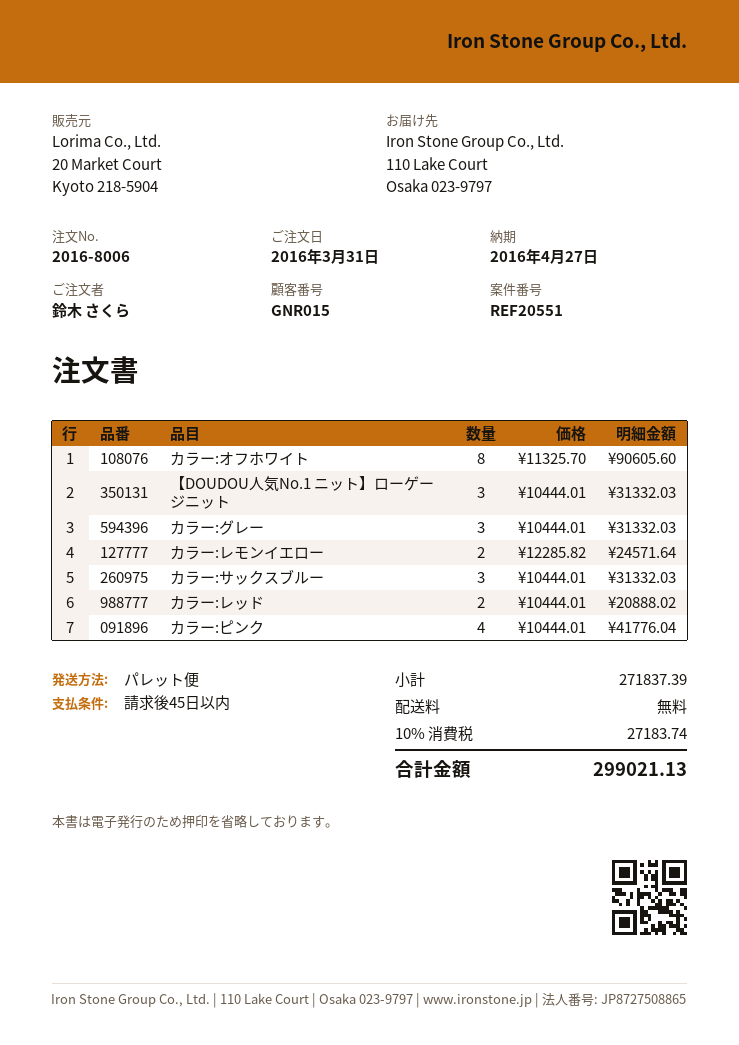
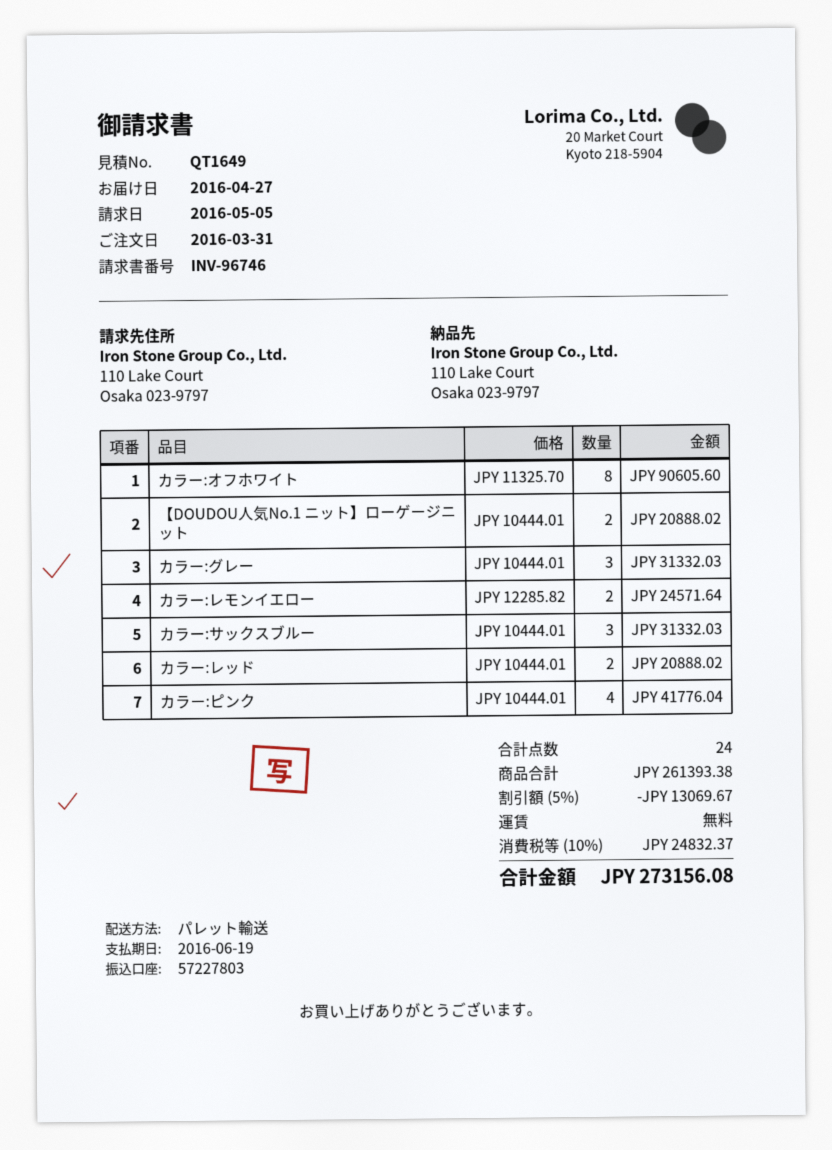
【DOUDOU人気No.1 ニット】ローゲージニット: 3 x 10444.01 = 31332.03 -> 2 x 10444.01 = 20888.02
subtotal: 271837.39 -> 261393.38
discount: none -> 5% = 13069.67
tax: 10% = 27183.74 -> 10% = 24832.37
total: 299021.13 -> 273156.08

